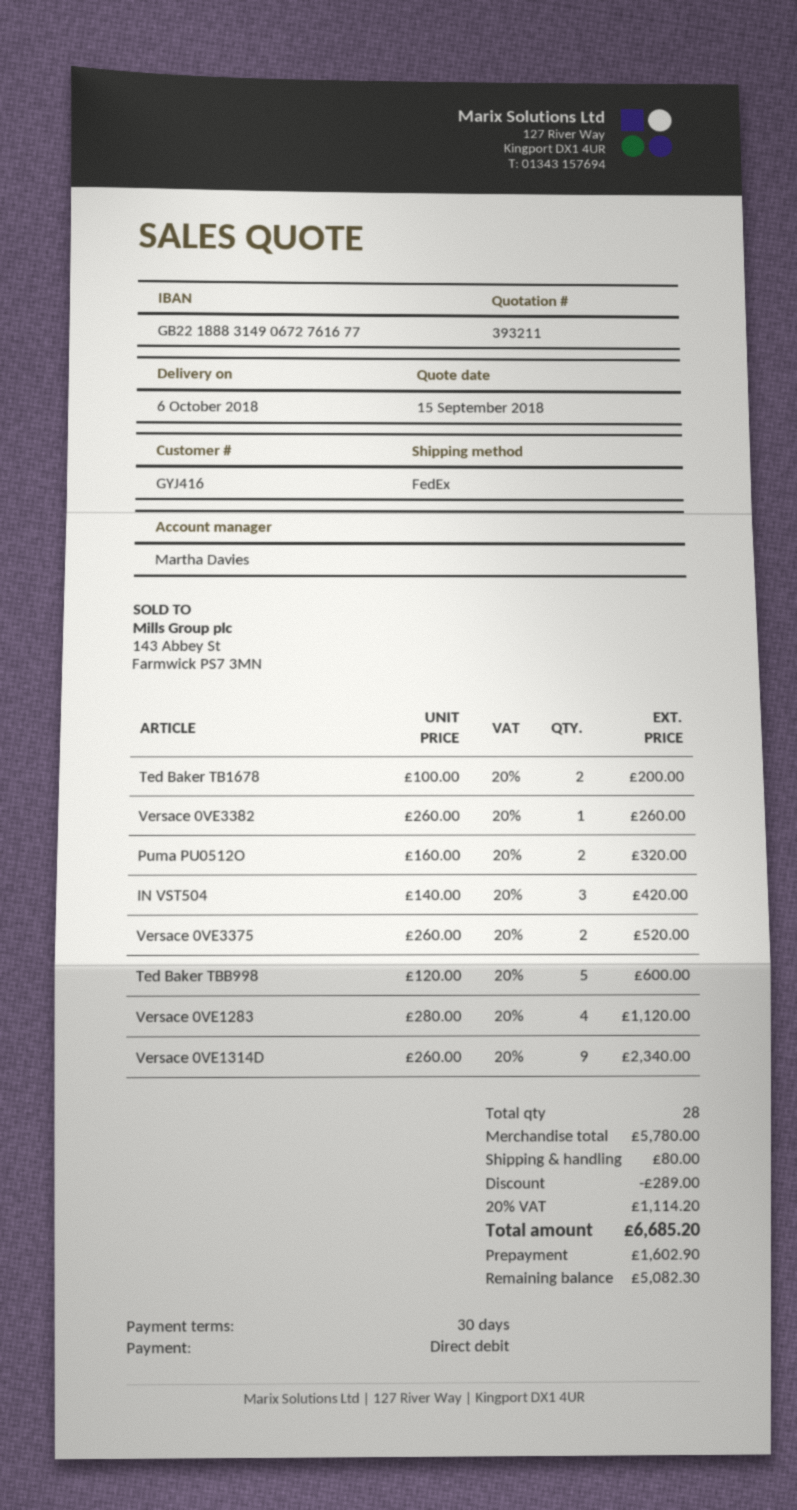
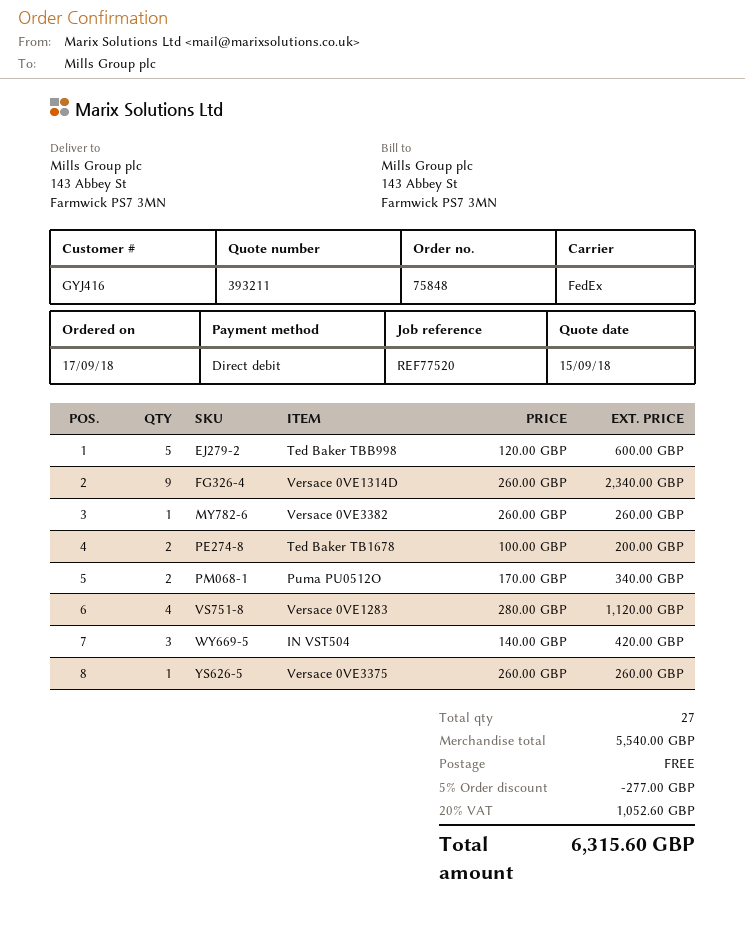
Puma PU0512O: 2 x 160.00 = 320.00 -> 2 x 170.00 = 340.00
Versace 0VE3375: 2 x 260.00 = 520.00 -> 1 x 260.00 = 260.00
total quantity: 28 -> 27
subtotal: 5780.00 -> 5540.00
discount: 289.00 -> 277.00
shipping: 80.00 -> 0.00
tax: 20% = 1114.20 -> 20% = 1052.60
total: 6685.20 -> 6315.60

